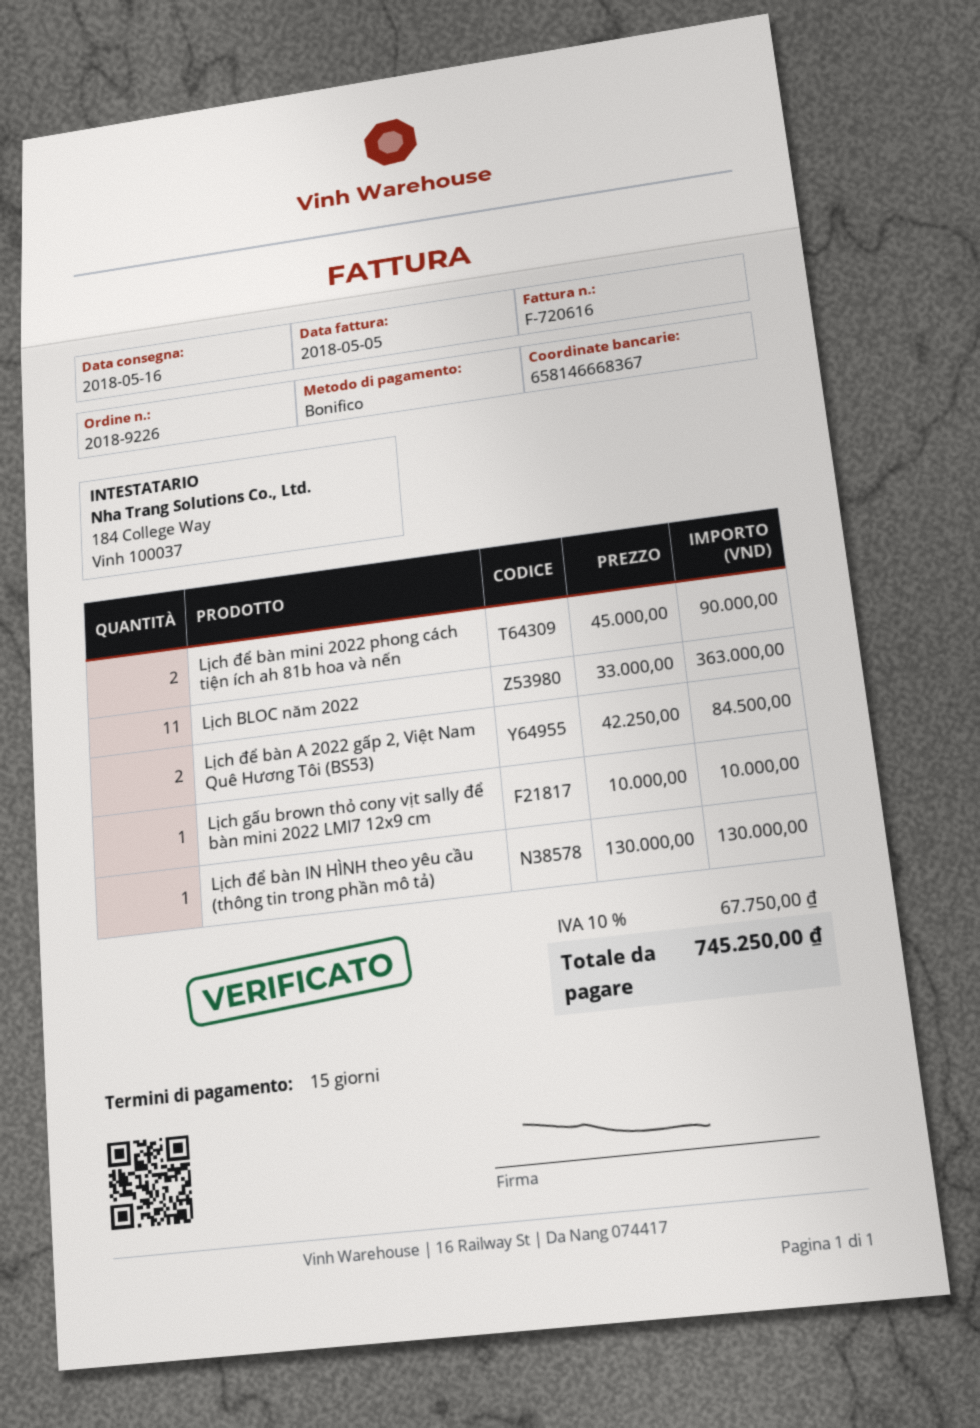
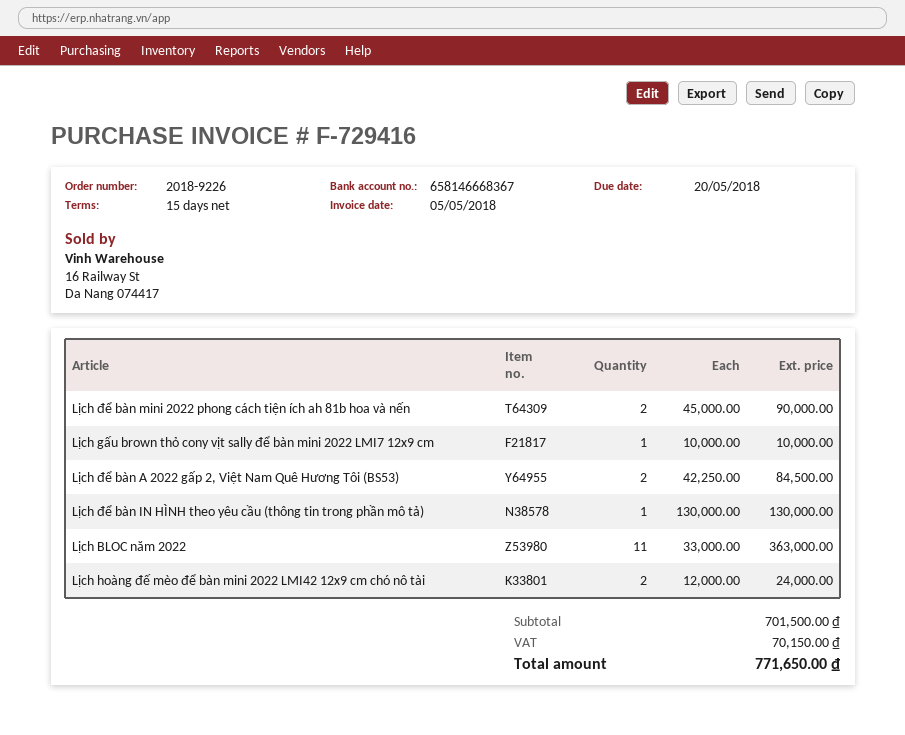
invoice number: F-720616 -> F-729416
Lịch hoàng đế mèo để bàn mini 2022 LMI42 12x9 cm chó nô tài: none -> 2 x 12000.00 = 24000.00
tax: 67750.00 -> 70150.00
total: 745250.00 -> 771650.00

